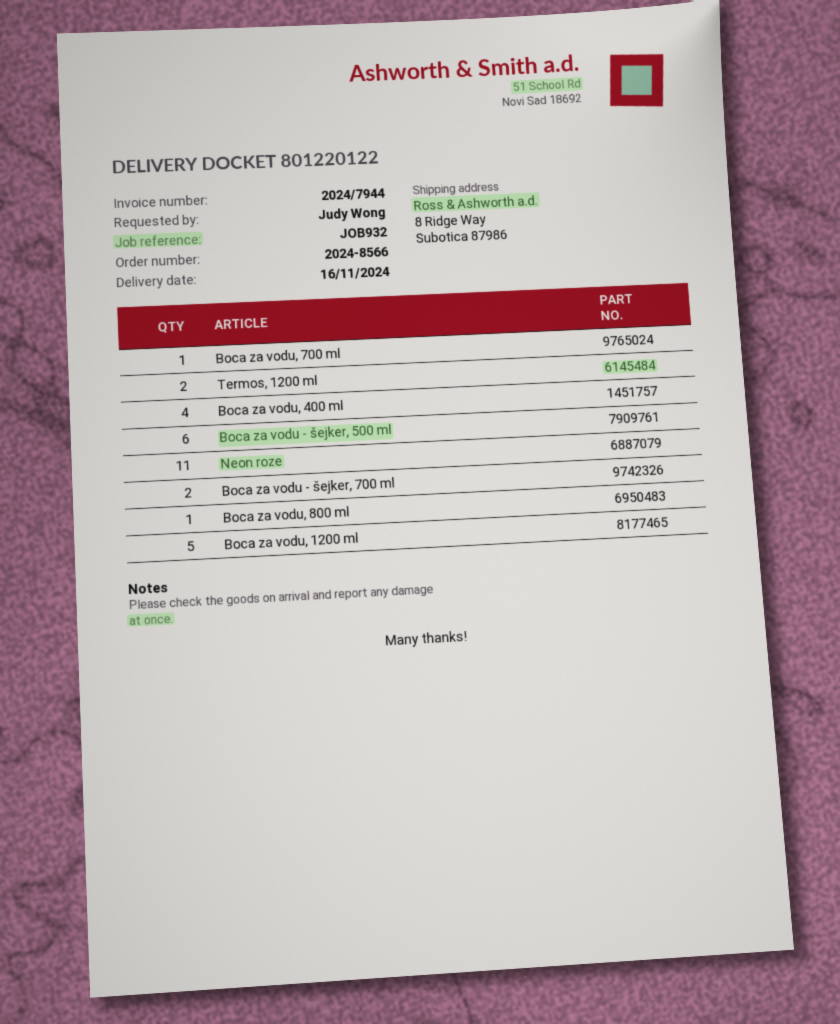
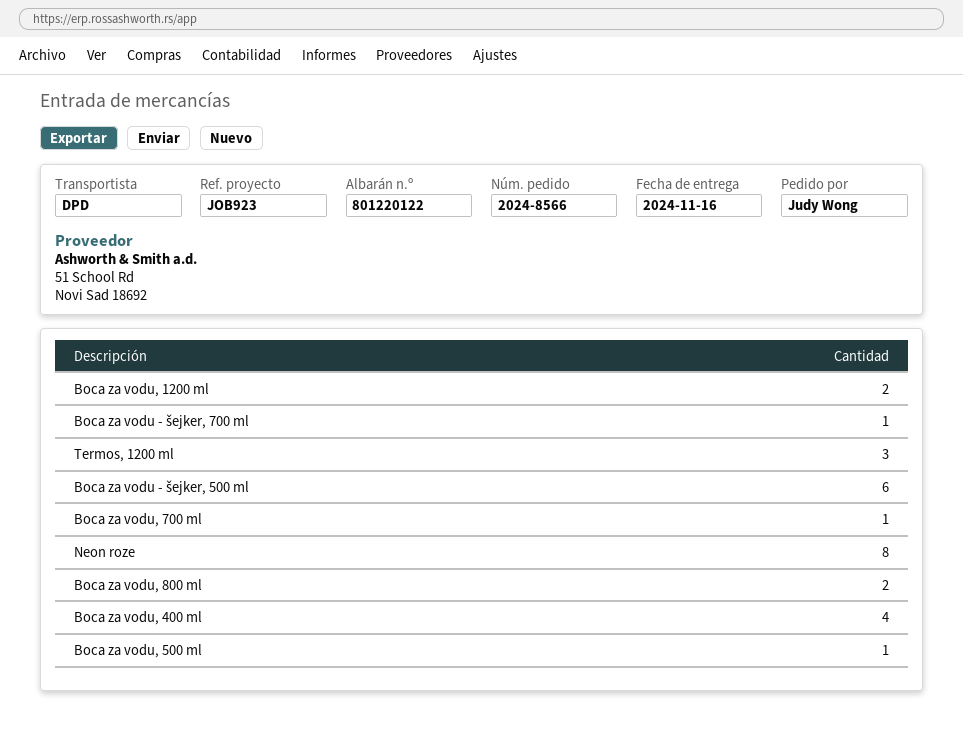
reference: JOB932 -> JOB923
Termos, 1200 ml: 2 -> 3
Neon roze: 11 -> 8
Boca za vodu - šejker, 700 ml: 2 -> 1
Boca za vodu, 800 ml: 1 -> 2
Boca za vodu, 1200 ml: 5 -> 2
Boca za vodu, 500 ml: none -> 1

